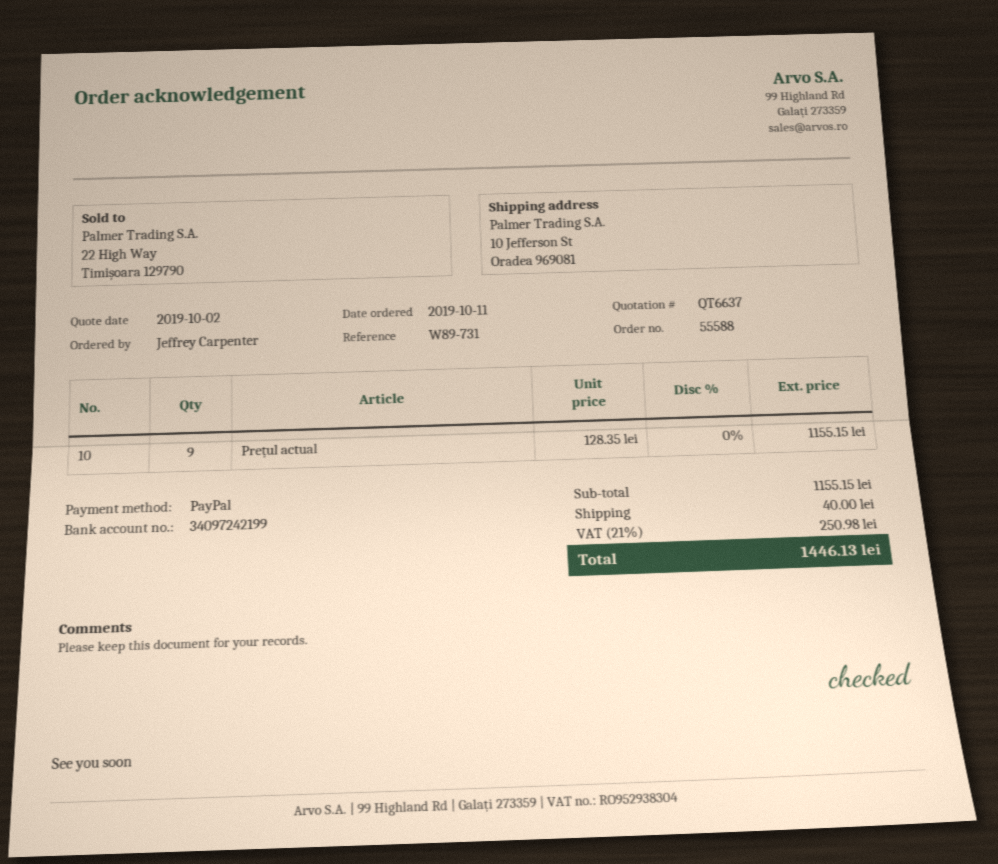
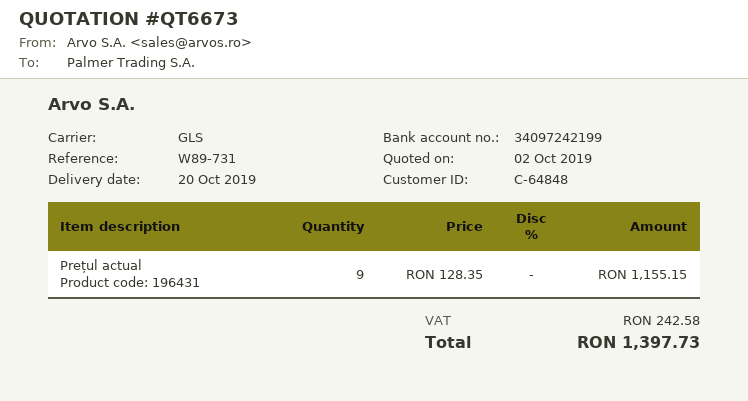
quote number: QT6637 -> QT6673
shipping: 40.00 -> none
tax: 250.98 -> 242.58
total: 1446.13 -> 1397.73

